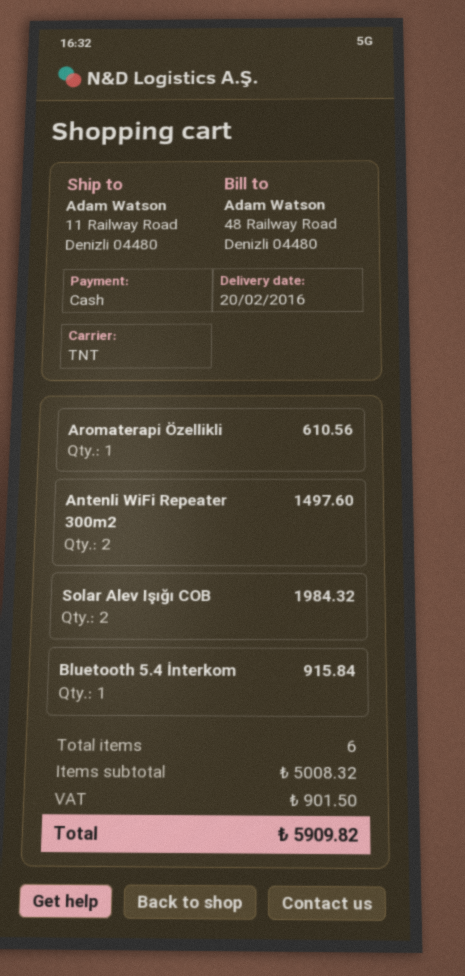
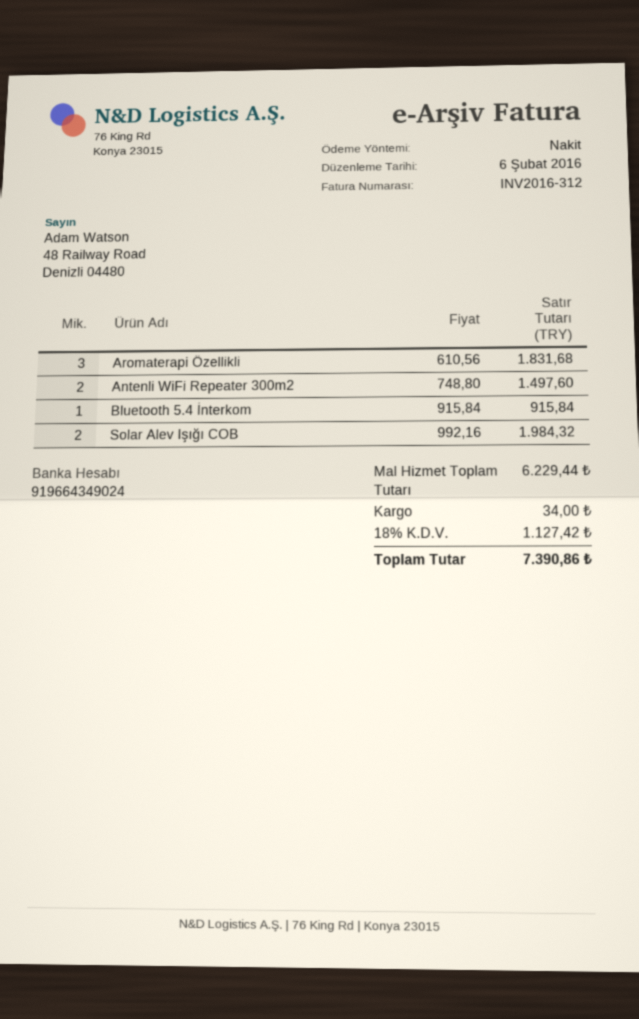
Aromaterapi Özellikli: 1 for 610.56 -> 3 for 1831.68
subtotal: 5008.32 -> 6229.44
shipping: none -> 34.00
tax: 901.50 -> 1127.42
total: 5909.82 -> 7390.86

